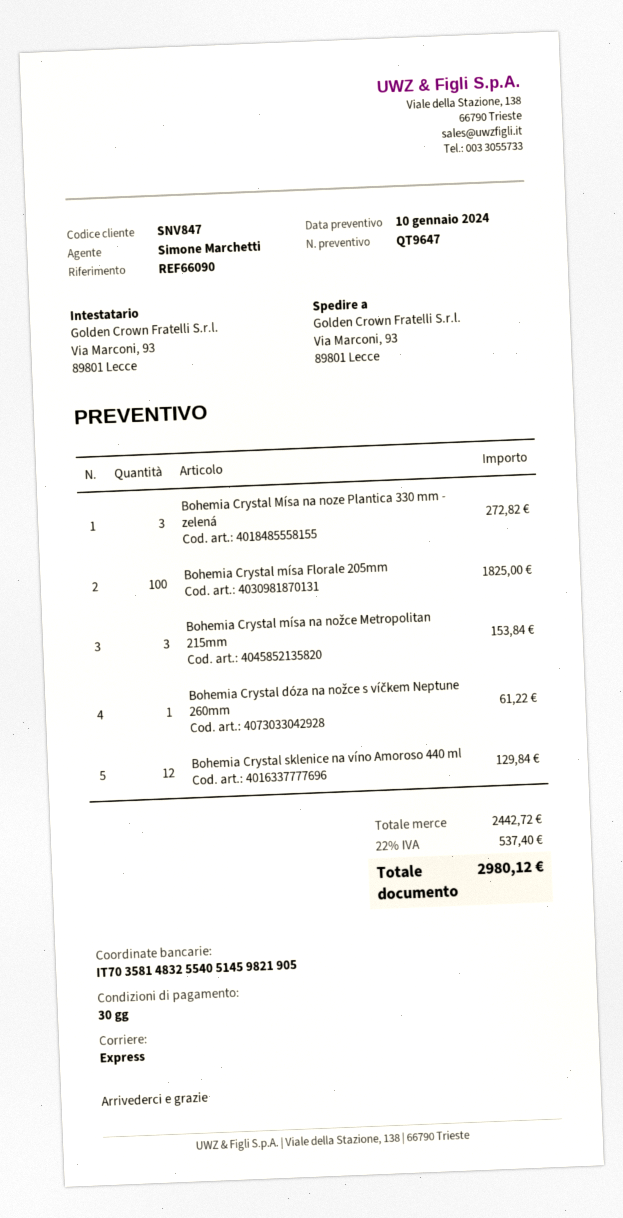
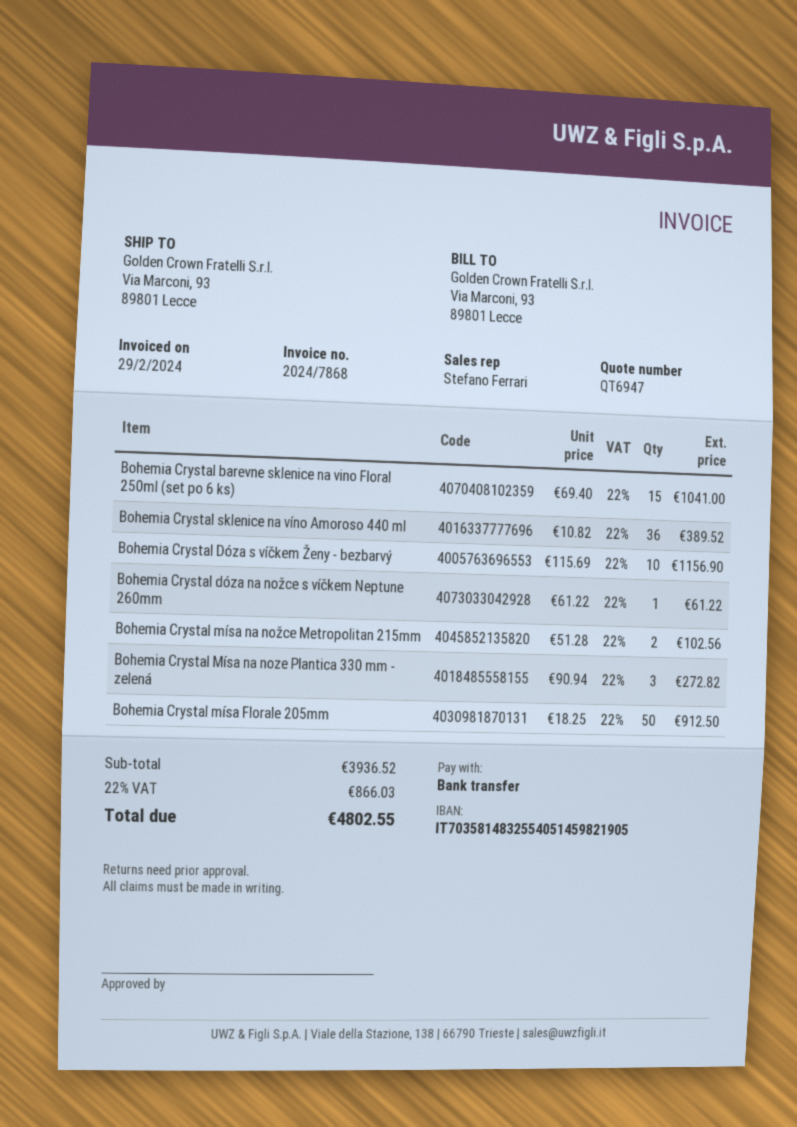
quote number: QT9647 -> QT6947
sales rep: Simone Marchetti -> Stefano Ferrari
Bohemia Crystal mísa Florale 205mm: 100 for 1825.00 -> 50 for 912.50
Bohemia Crystal mísa na nožce Metropolitan 215mm: 3 for 153.84 -> 2 for 102.56
Bohemia Crystal sklenice na víno Amoroso 440 ml: 12 for 129.84 -> 36 for 389.52
Bohemia Crystal barevne sklenice na vino Floral 250ml (set po 6 ks): none -> 15 for 1041.00
Bohemia Crystal Dóza s víčkem Ženy - bezbarvý: none -> 10 for 1156.90
subtotal: 2442.72 -> 3936.52
tax: 22% = 537.40 -> 22% = 866.03
total: 2980.12 -> 4802.55

